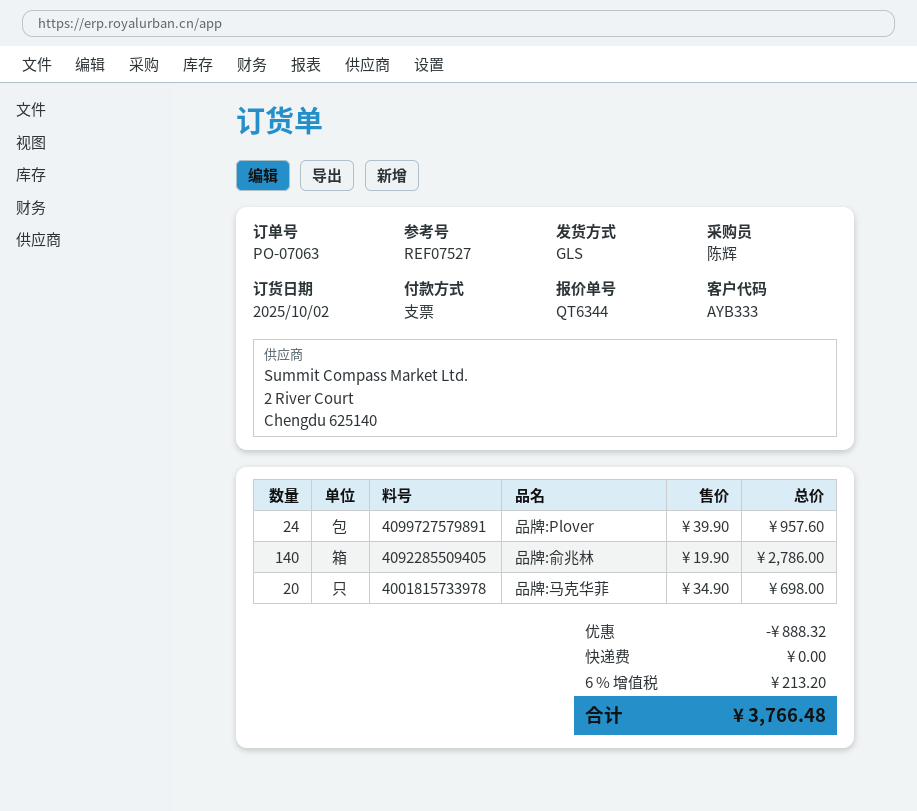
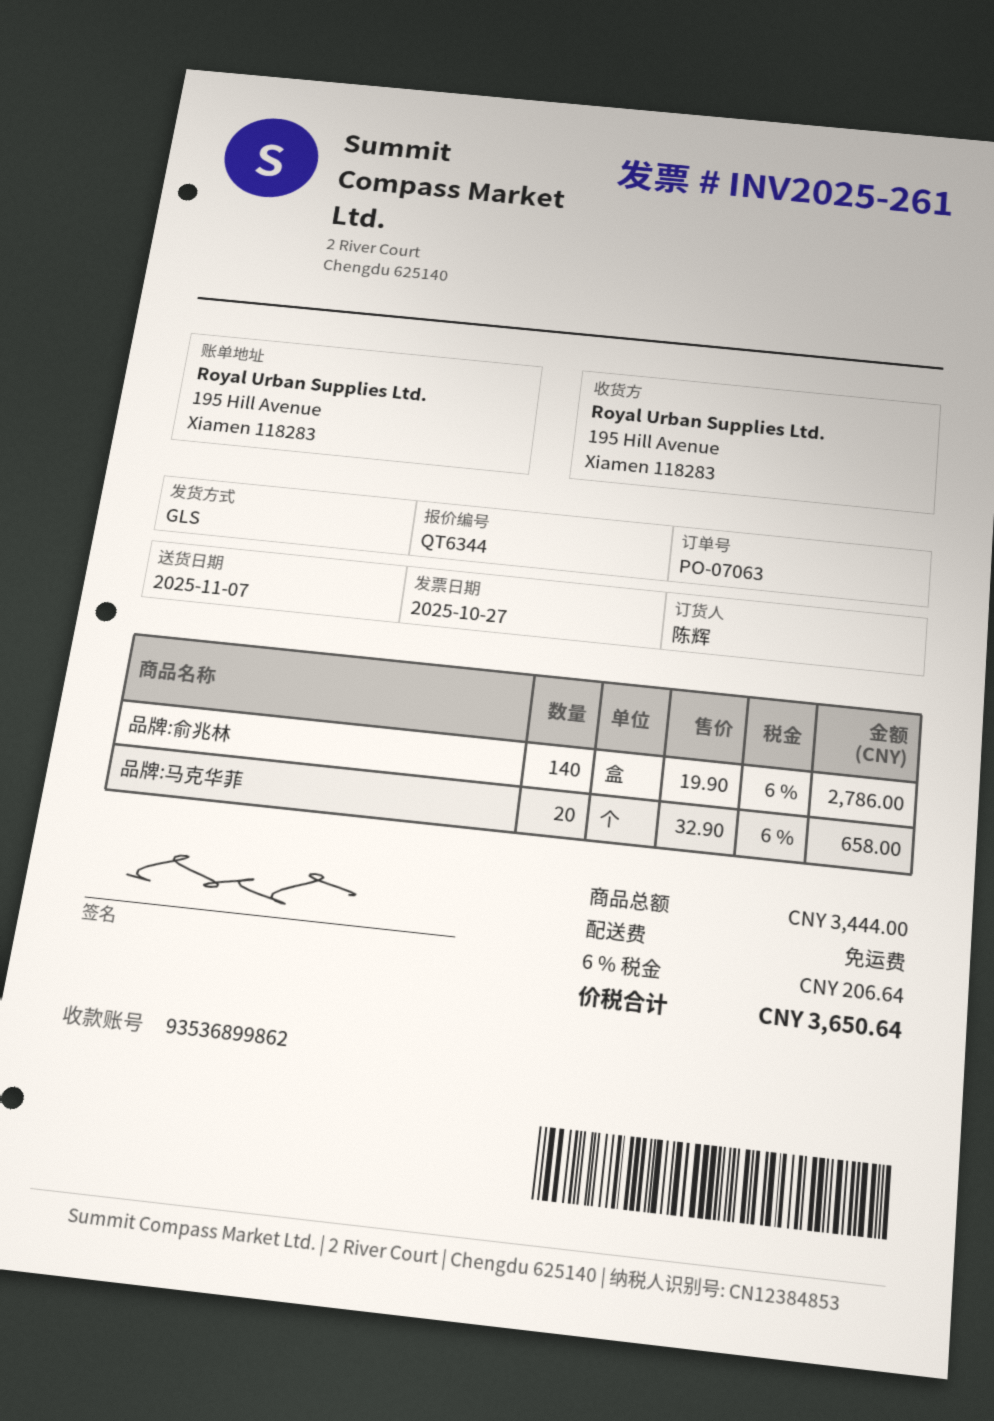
品牌:Plover: 24 x 39.90 = 957.60 -> none
品牌:马克华菲: 20 x 34.90 = 698.00 -> 20 x 32.90 = 658.00
discount: 888.32 -> none
tax: 6% = 213.20 -> 6% = 206.64
total: 3766.48 -> 3650.64

